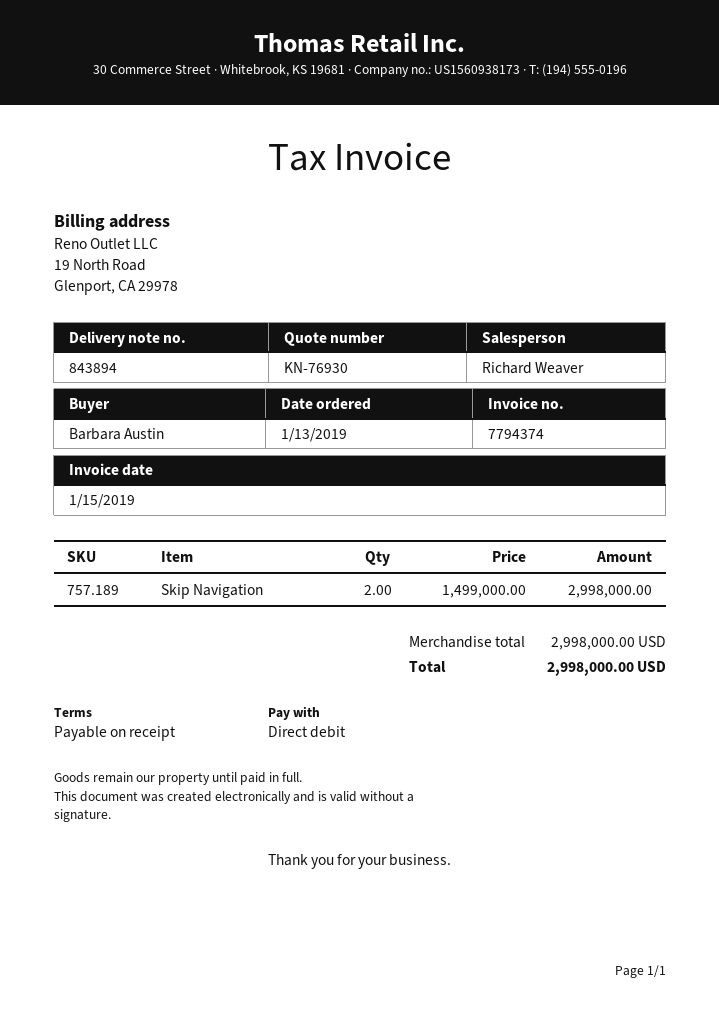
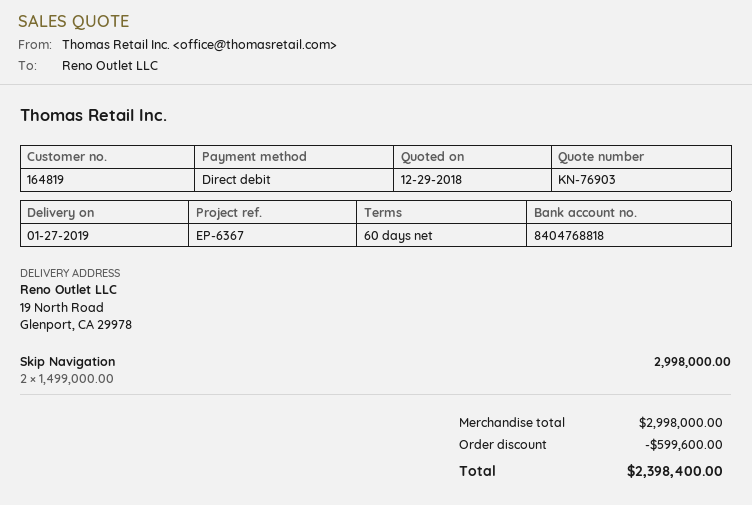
quote number: KN-76930 -> KN-76903
payment terms: on receipt -> 60 days
discount: none -> 599600.00
total: 2998000.00 -> 2398400.00

